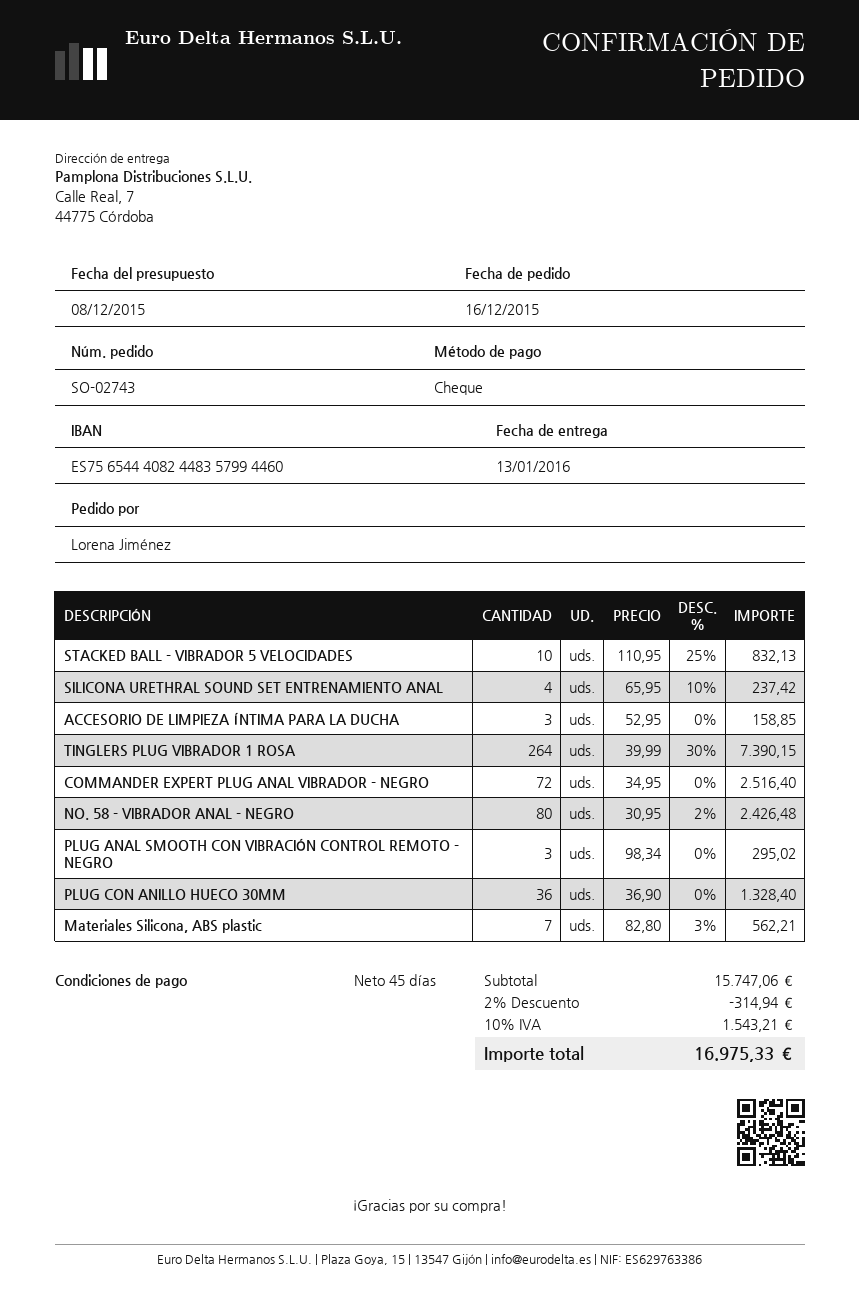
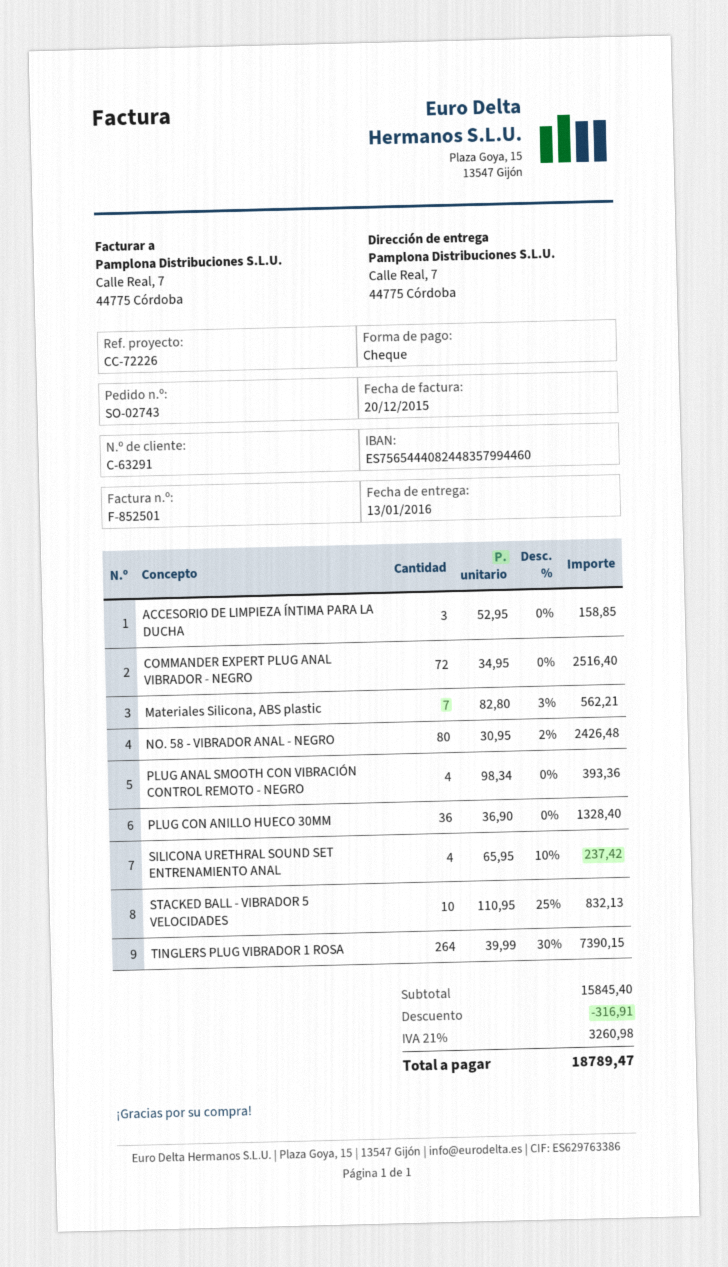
PLUG ANAL SMOOTH CON VIBRACIÓN CONTROL REMOTO - NEGRO: 3 x 98.34 = 295.02 -> 4 x 98.34 = 393.36
subtotal: 15747.06 -> 15845.40
discount: 314.94 -> 316.91
tax: 10% = 1543.21 -> 21% = 3260.98
total: 16975.33 -> 18789.47

